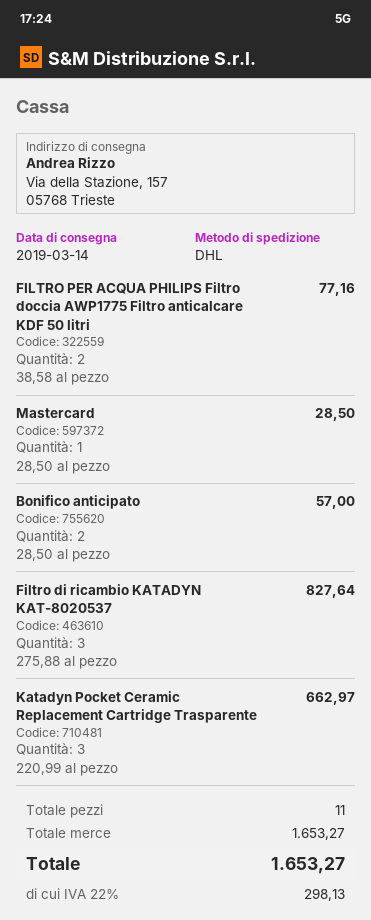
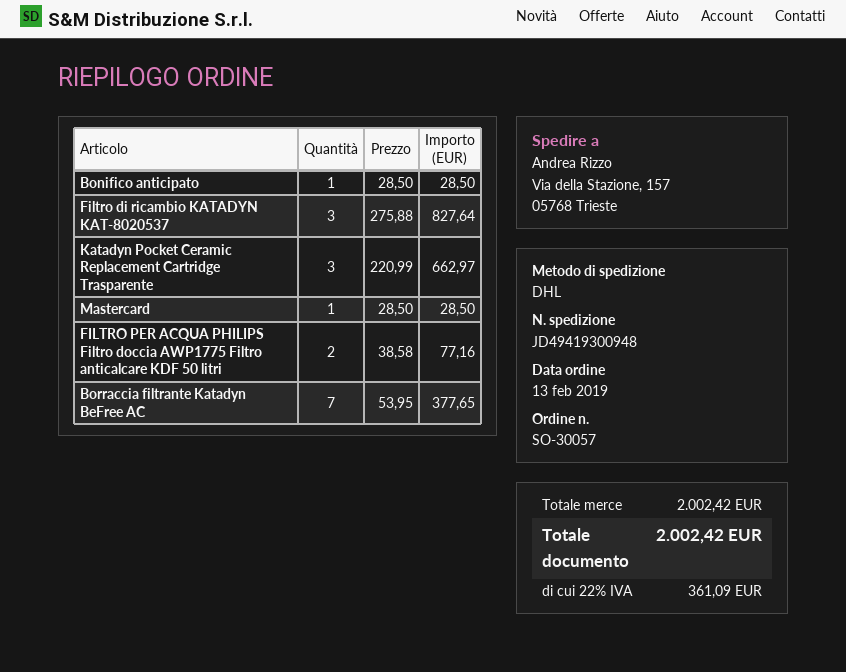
Bonifico anticipato: 2 x 28.50 = 57.00 -> 1 x 28.50 = 28.50
Borraccia filtrante Katadyn BeFree AC: none -> 7 x 53.95 = 377.65
subtotal: 1653.27 -> 2002.42
tax: 22% = 298.13 -> 22% = 361.09
total: 1653.27 -> 2002.42

